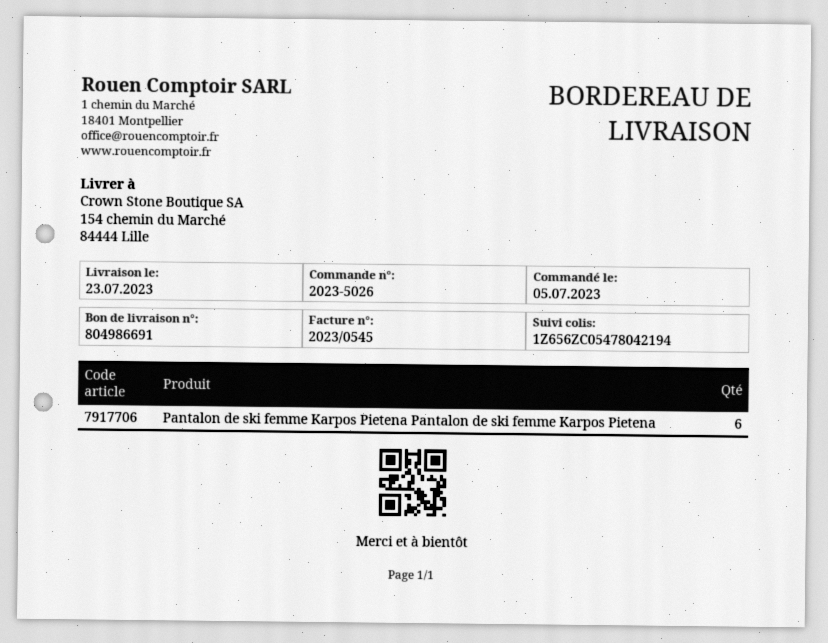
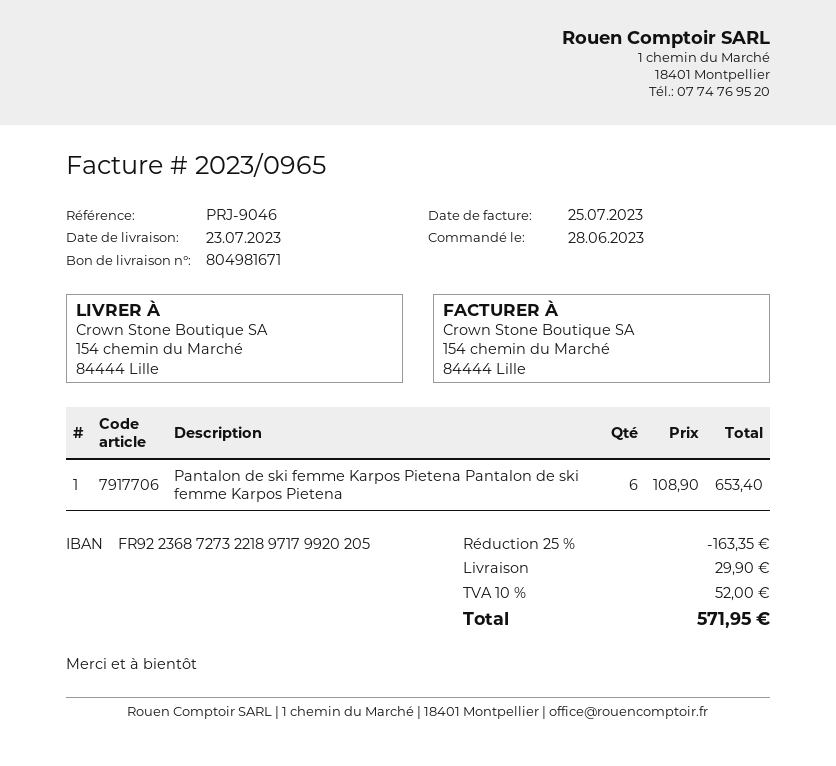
order date: 2023-07-05 -> 2023-06-28
delivery note number: 804986691 -> 804981671
invoice number: 2023/0545 -> 2023/0965

